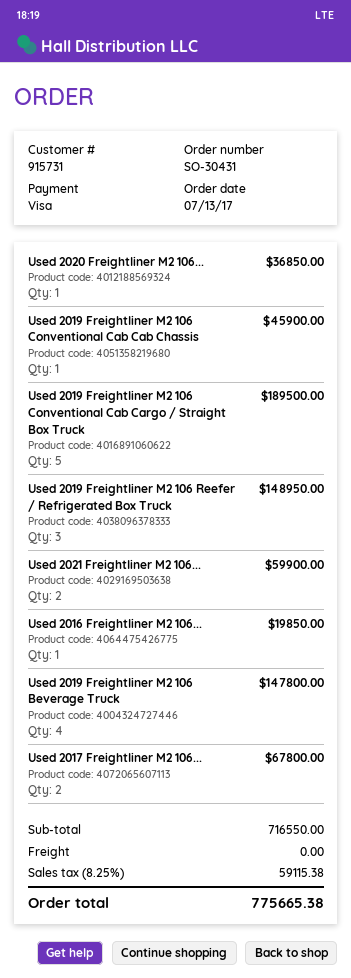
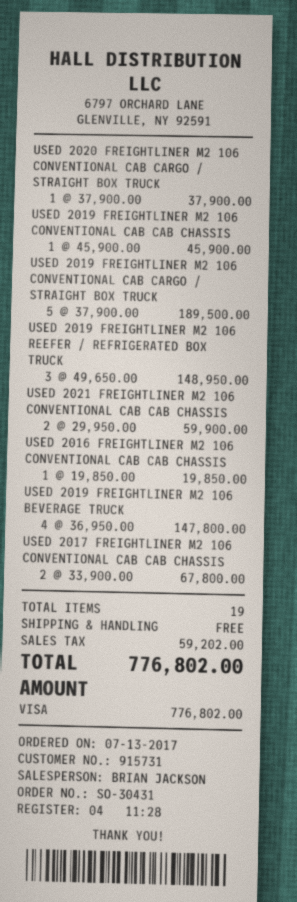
Used 2020 Freightliner M2 106...: 1 for 36850.00 -> 1 for 37900.00
tax: 59115.38 -> 59202.00
total: 775665.38 -> 776802.00

